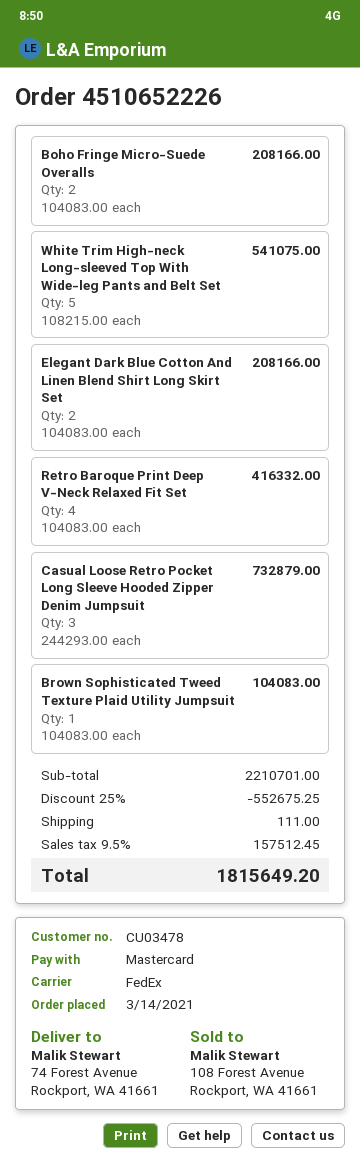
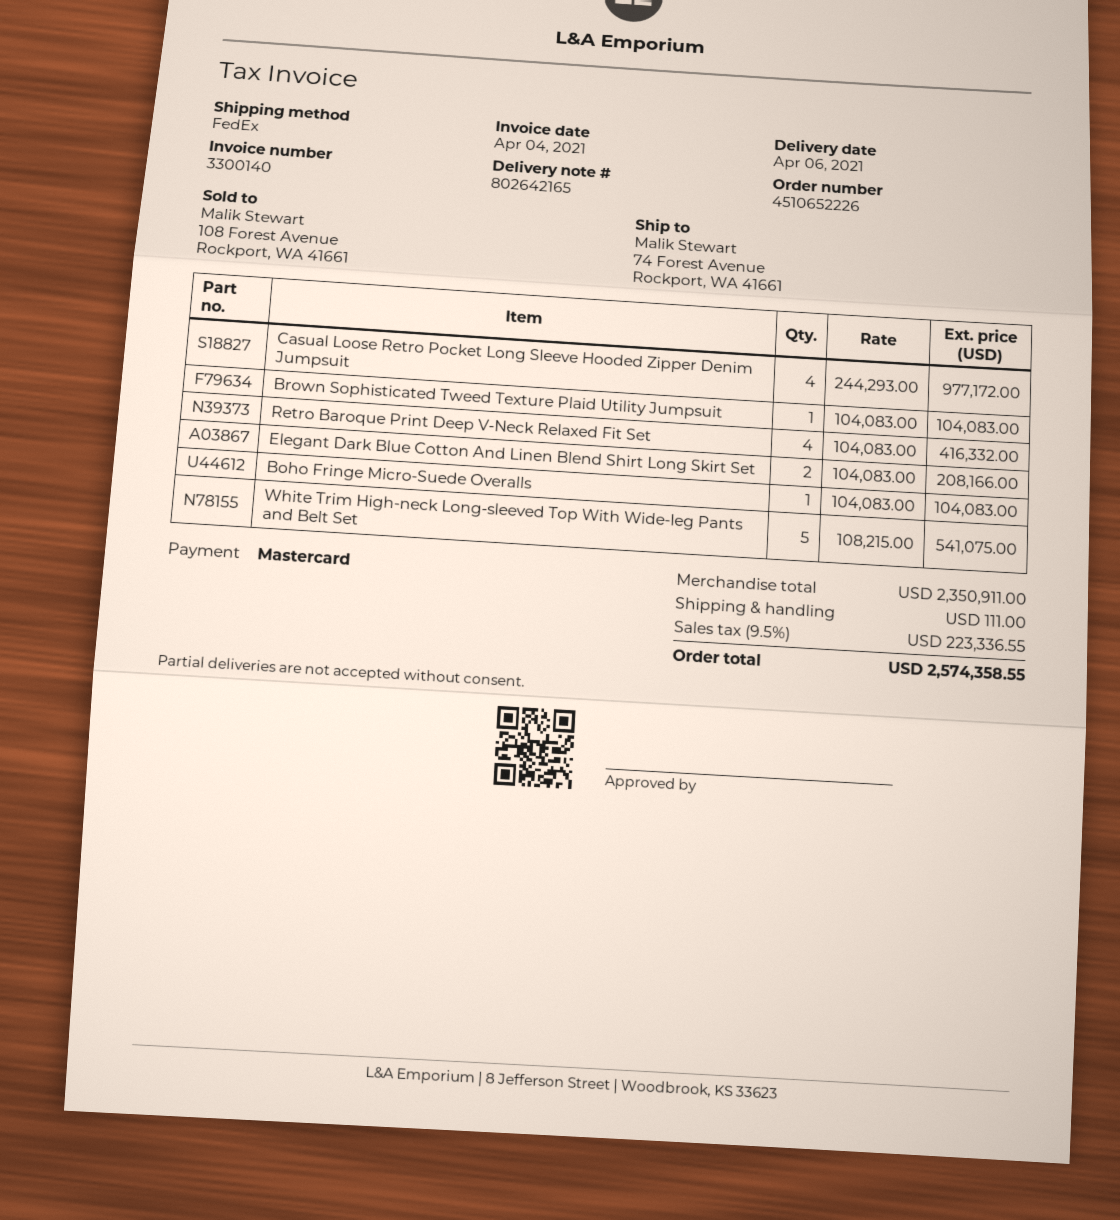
Boho Fringe Micro-Suede Overalls: 2 x 104083.00 = 208166.00 -> 1 x 104083.00 = 104083.00
Casual Loose Retro Pocket Long Sleeve Hooded Zipper Denim Jumpsuit: 3 x 244293.00 = 732879.00 -> 4 x 244293.00 = 977172.00
subtotal: 2210701.00 -> 2350911.00
discount: 25% = 552675.25 -> none
tax: 9.5% = 157512.45 -> 9.5% = 223336.55
total: 1815649.20 -> 2574358.55

